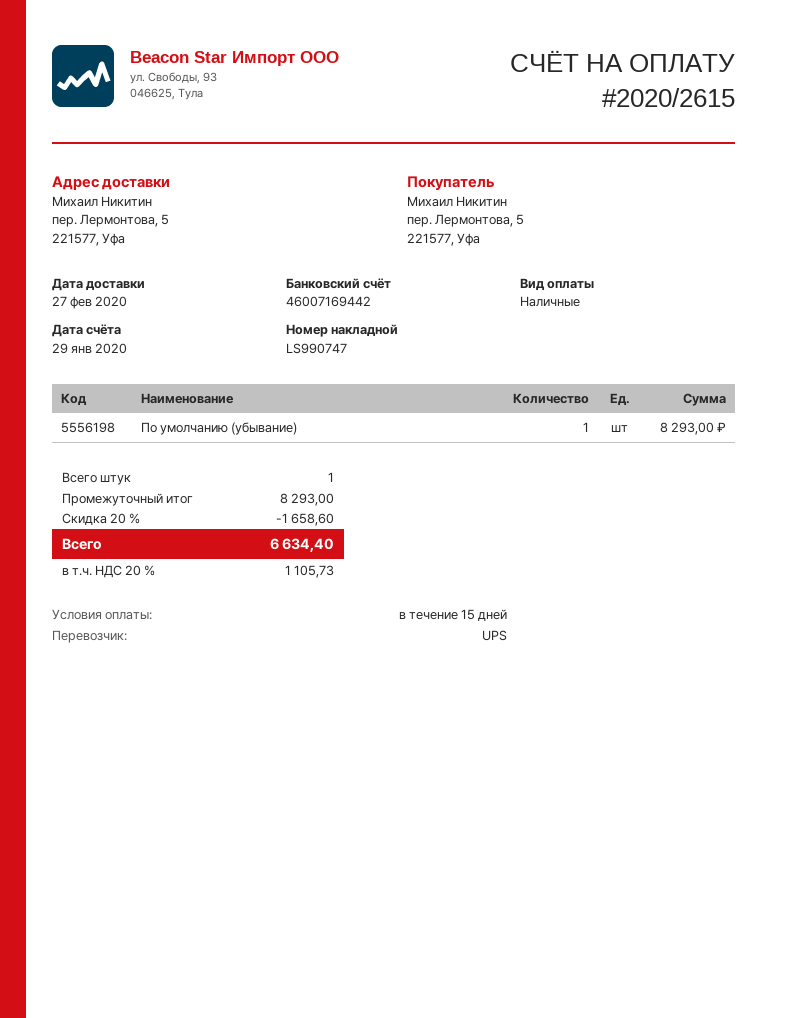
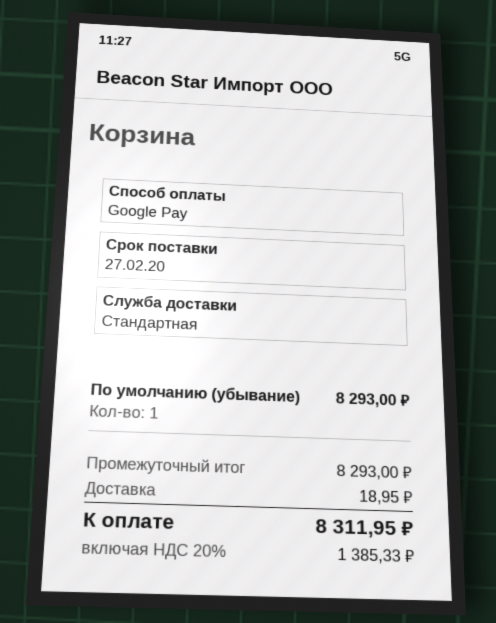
payment method: cash -> Google Pay
shipping method: UPS -> standard
discount: 20% = 1658.60 -> none
shipping: none -> 18.95
tax: 20% = 1105.73 -> 20% = 1385.33
total: 6634.40 -> 8311.95

